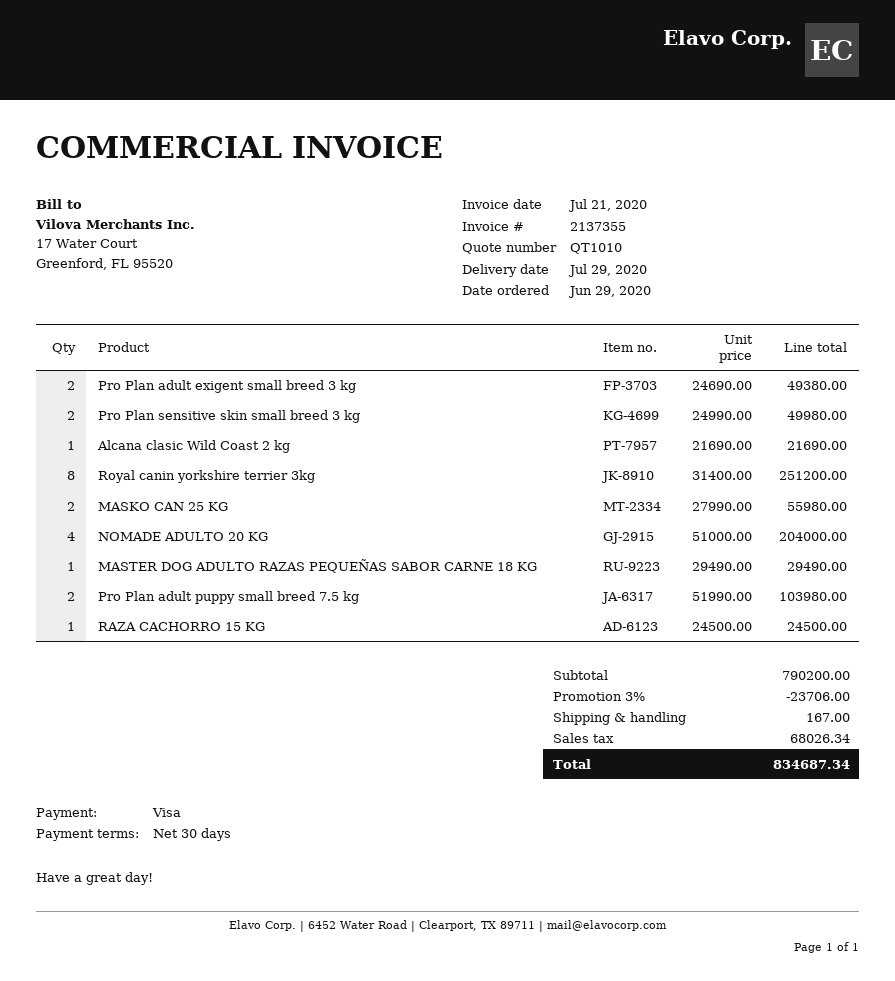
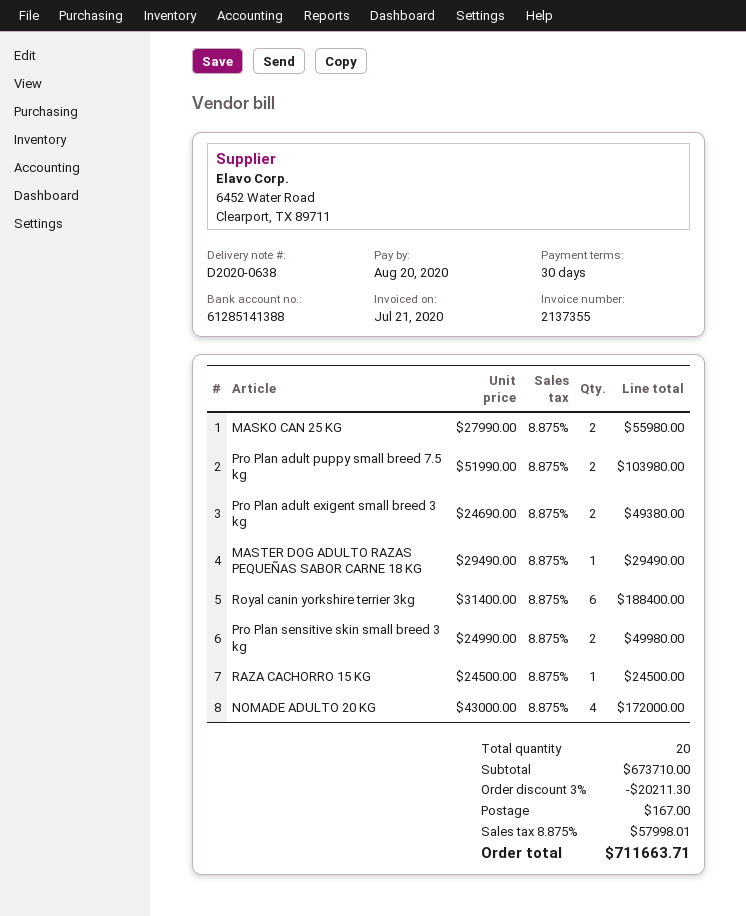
Alcana clasic Wild Coast 2 kg: 1 x 21690.00 = 21690.00 -> none
Royal canin yorkshire terrier 3kg: 8 x 31400.00 = 251200.00 -> 6 x 31400.00 = 188400.00
NOMADE ADULTO 20 KG: 4 x 51000.00 = 204000.00 -> 4 x 43000.00 = 172000.00
subtotal: 790200.00 -> 673710.00
discount: 3% = 23706.00 -> 3% = 20211.30
tax: 68026.34 -> 57998.01
total: 834687.34 -> 711663.71

